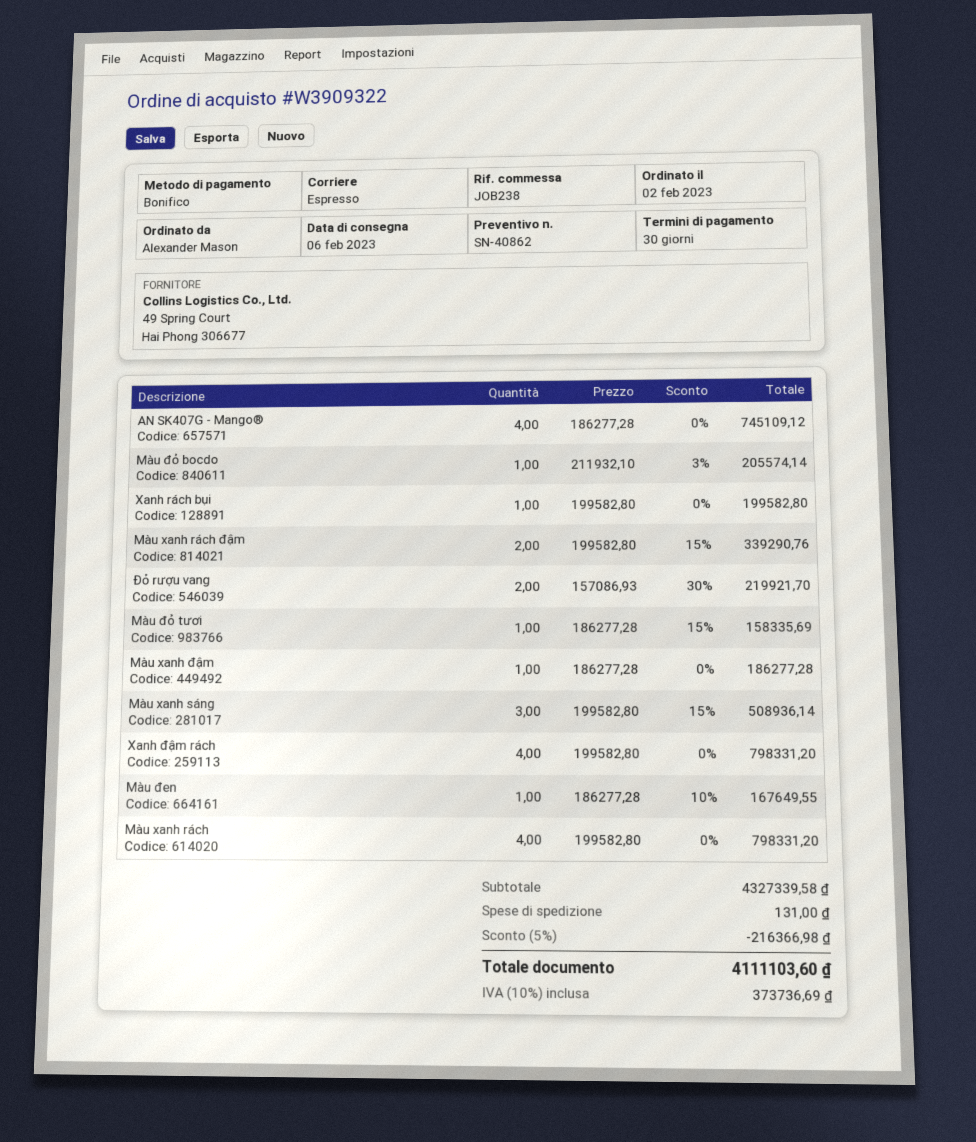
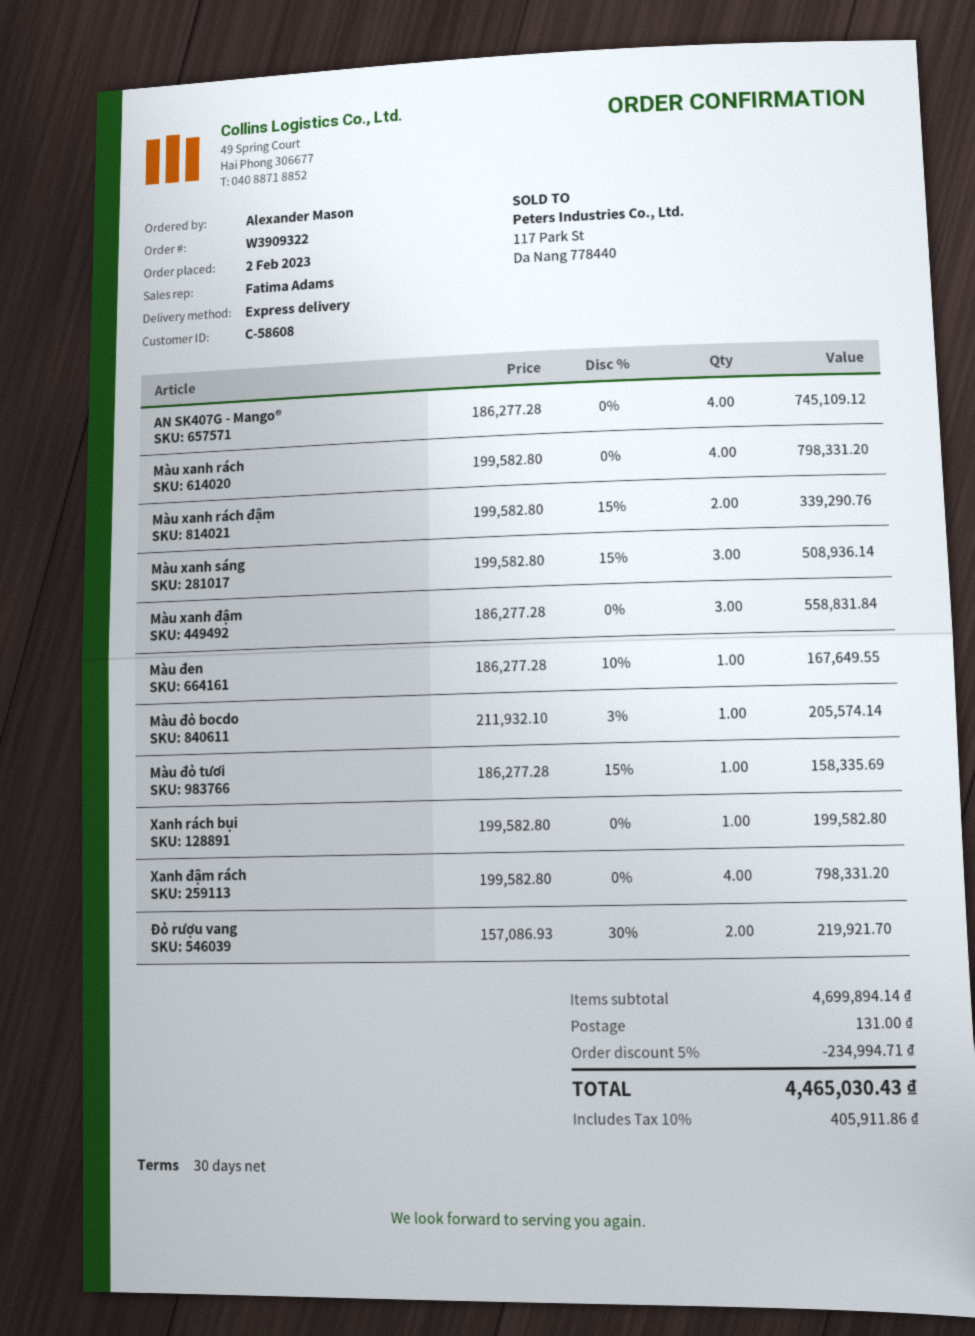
Màu xanh đậm: 1 x 186277.28 = 186277.28 -> 3 x 186277.28 = 558831.84
subtotal: 4327339.58 -> 4699894.14
discount: 5% = 216366.98 -> 5% = 234994.71
tax: 10% = 373736.69 -> 10% = 405911.86
total: 4111103.60 -> 4465030.43

